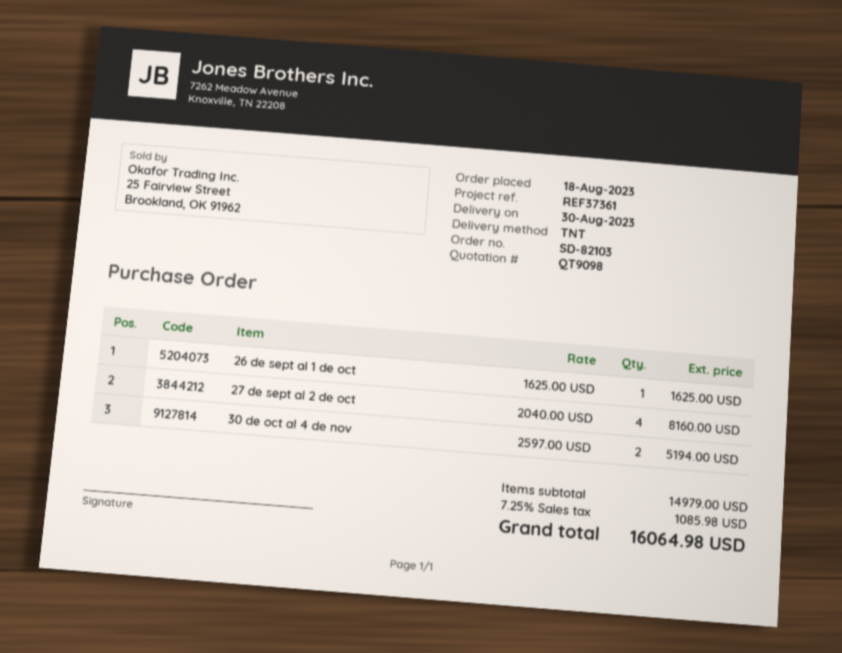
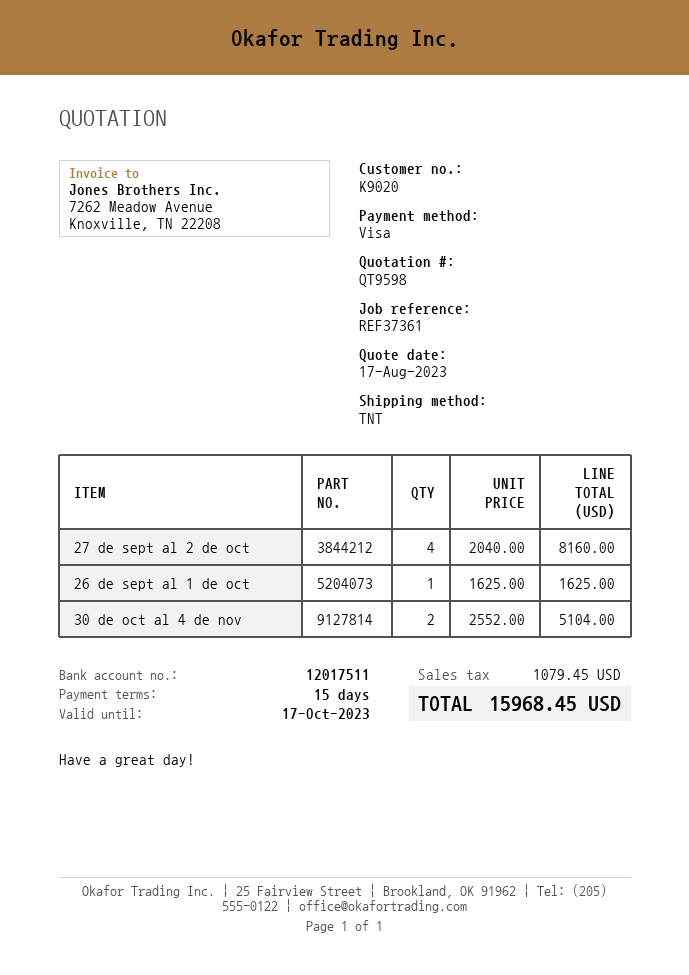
quote number: QT9098 -> QT9598
30 de oct al 4 de nov: 2 x 2597.00 = 5194.00 -> 2 x 2552.00 = 5104.00
tax: 1085.98 -> 1079.45
total: 16064.98 -> 15968.45

